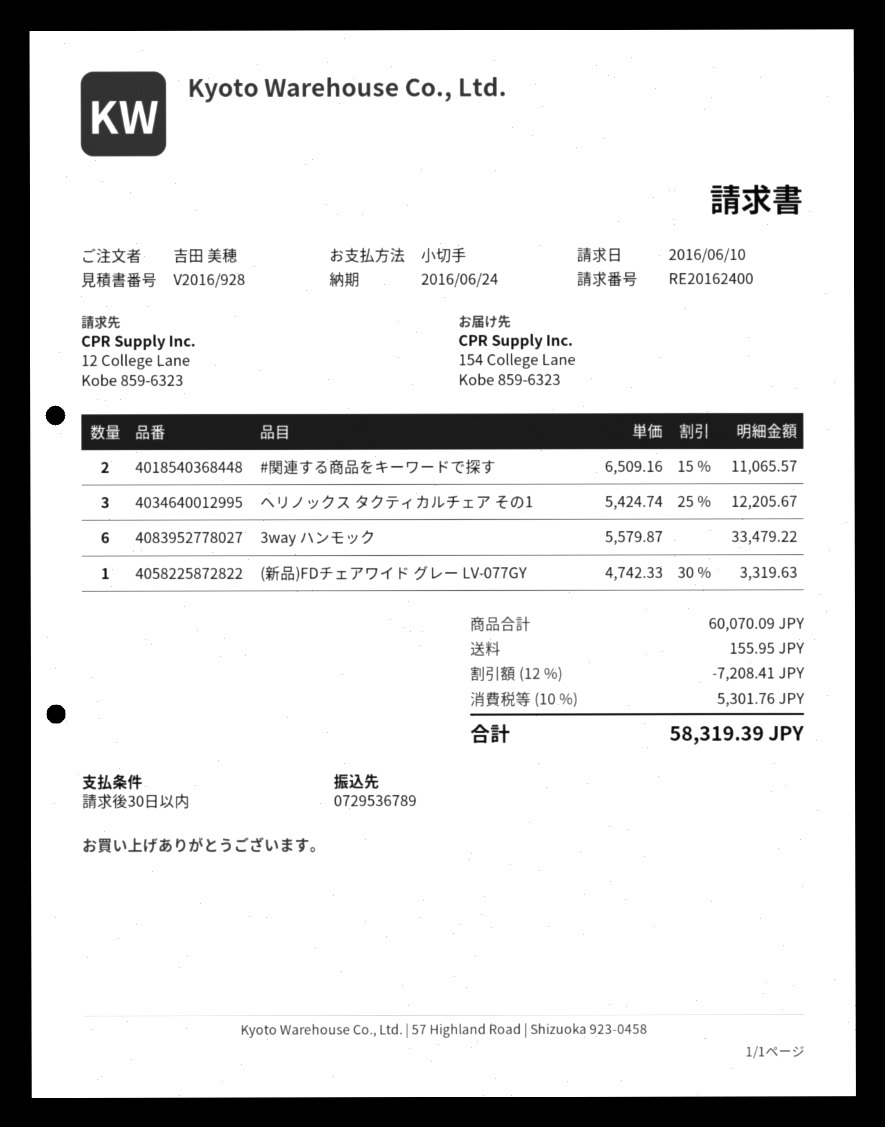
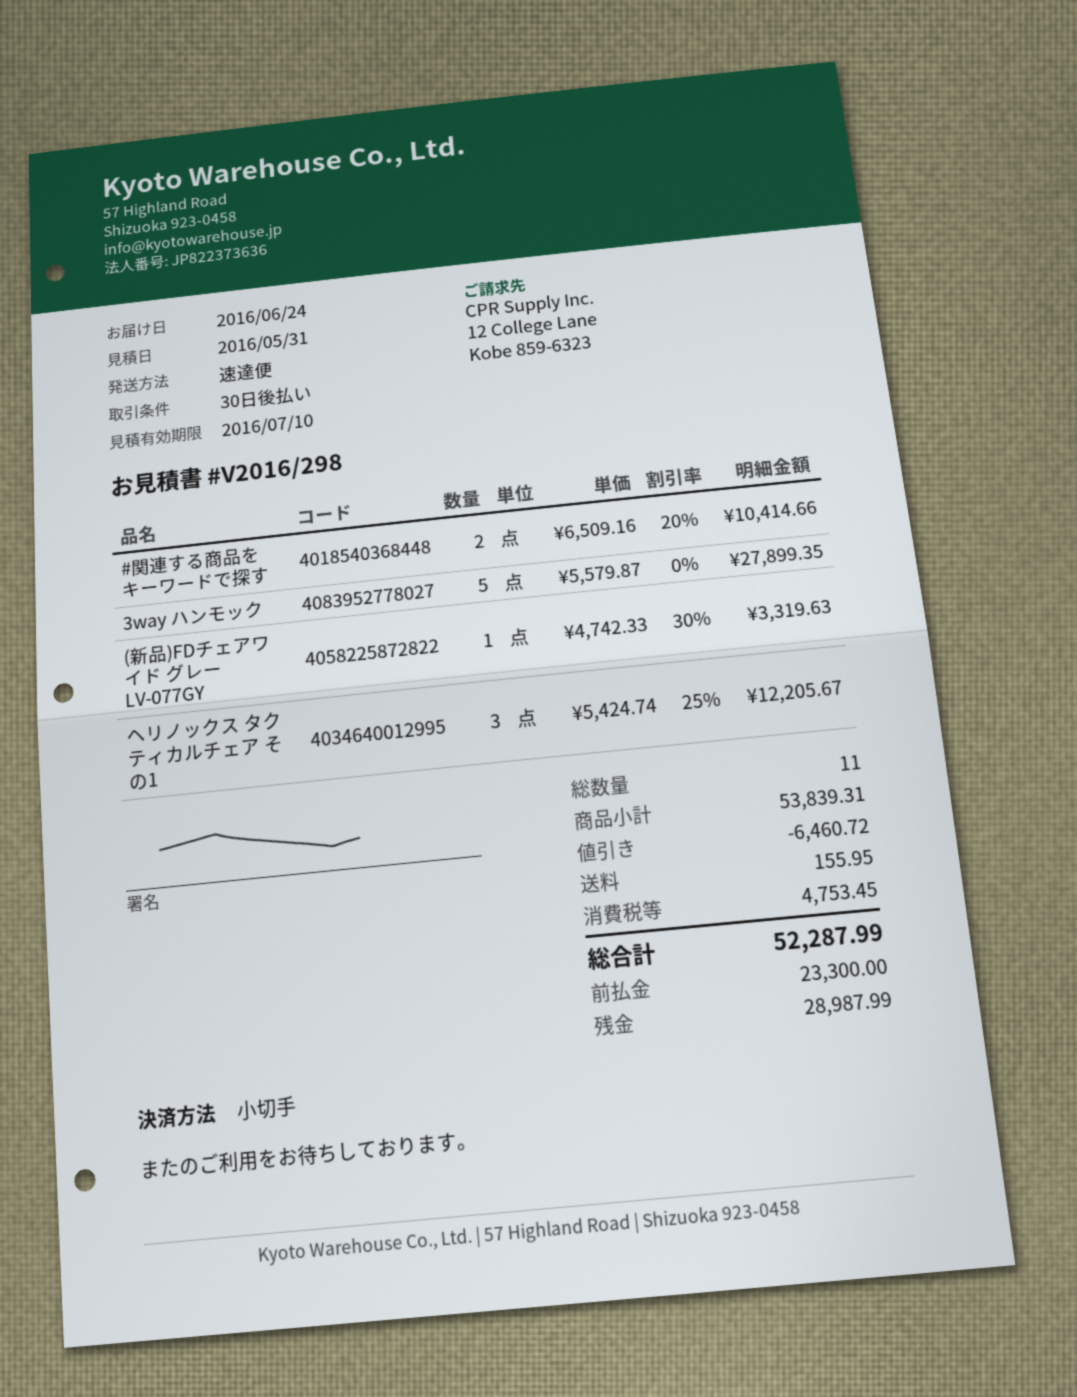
quote number: V2016/928 -> V2016/298
#関連する商品をキーワードで探す: 2 x 6509.16 - 15% = 11065.57 -> 2 x 6509.16 - 20% = 10414.66
3way ハンモック: 6 x 5579.87 = 33479.22 -> 5 x 5579.87 = 27899.35
subtotal: 60070.09 -> 53839.31
discount: 7208.41 -> 6460.72
tax: 5301.76 -> 4753.45
total: 58319.39 -> 52287.99

